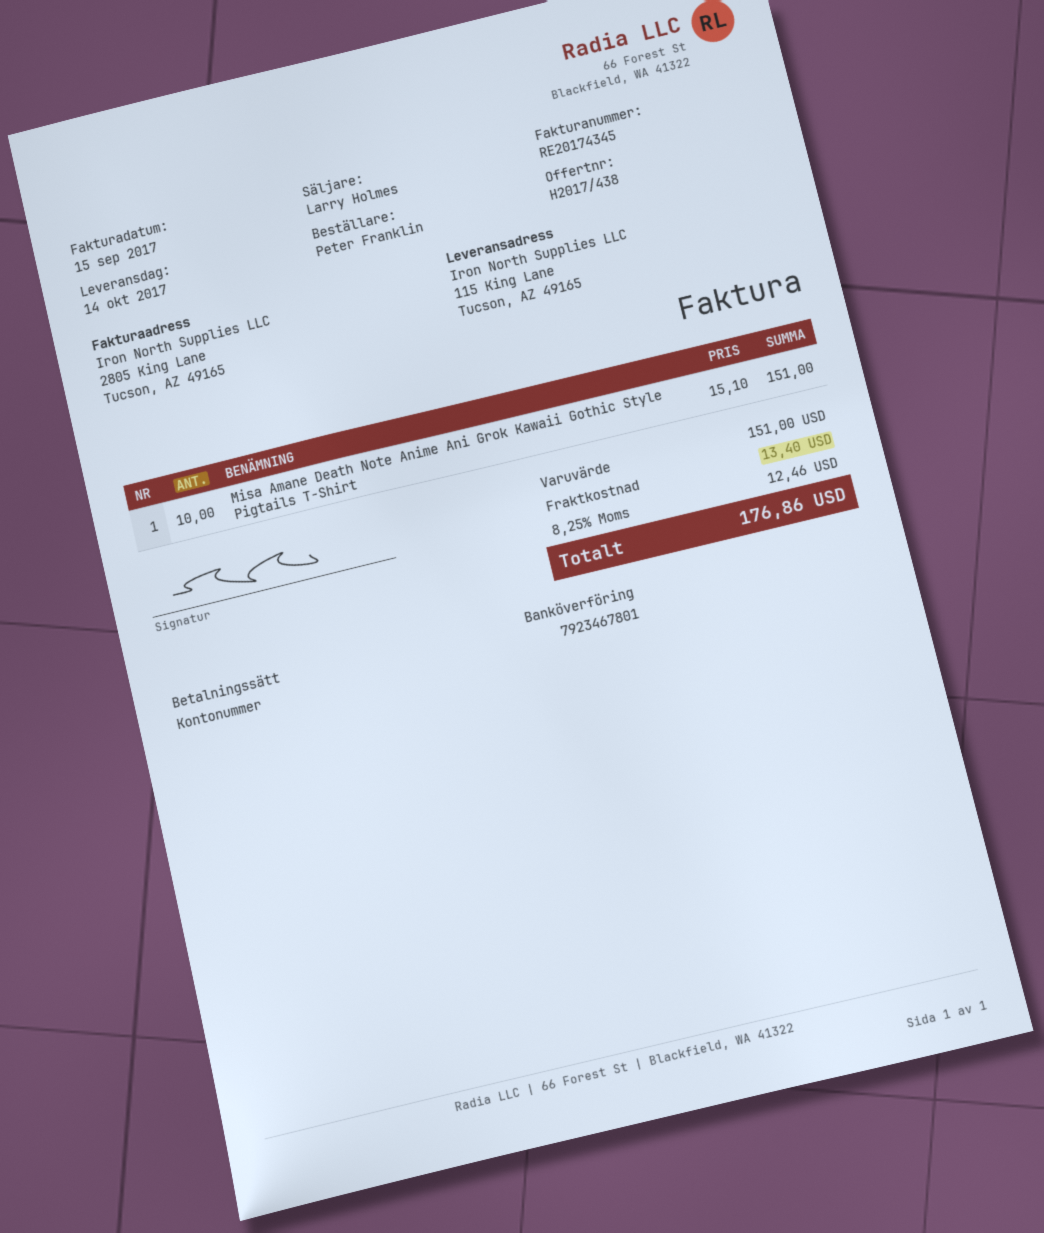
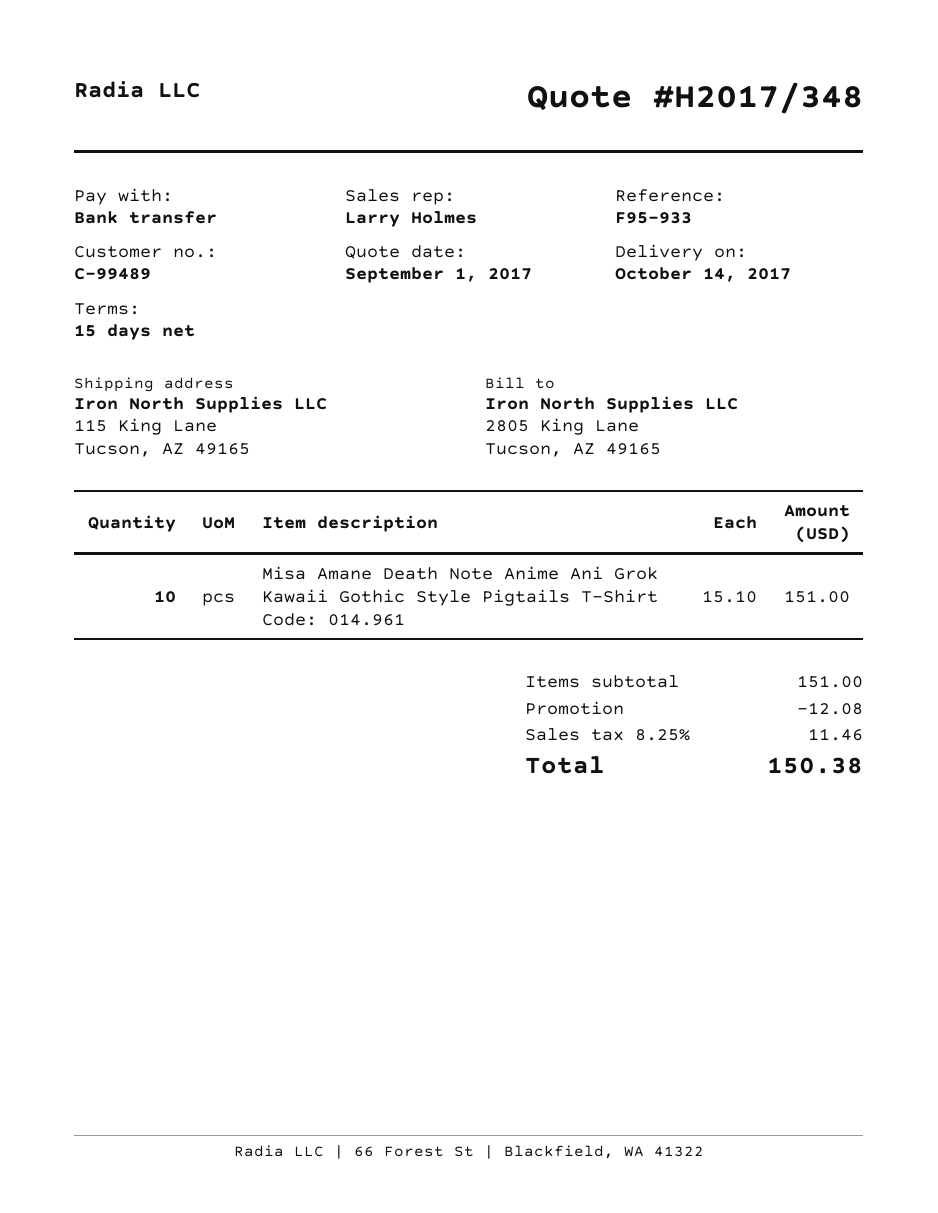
quote number: H2017/438 -> H2017/348
discount: none -> 12.08
shipping: 13.40 -> none
tax: 8.25% = 12.46 -> 8.25% = 11.46
total: 176.86 -> 150.38

